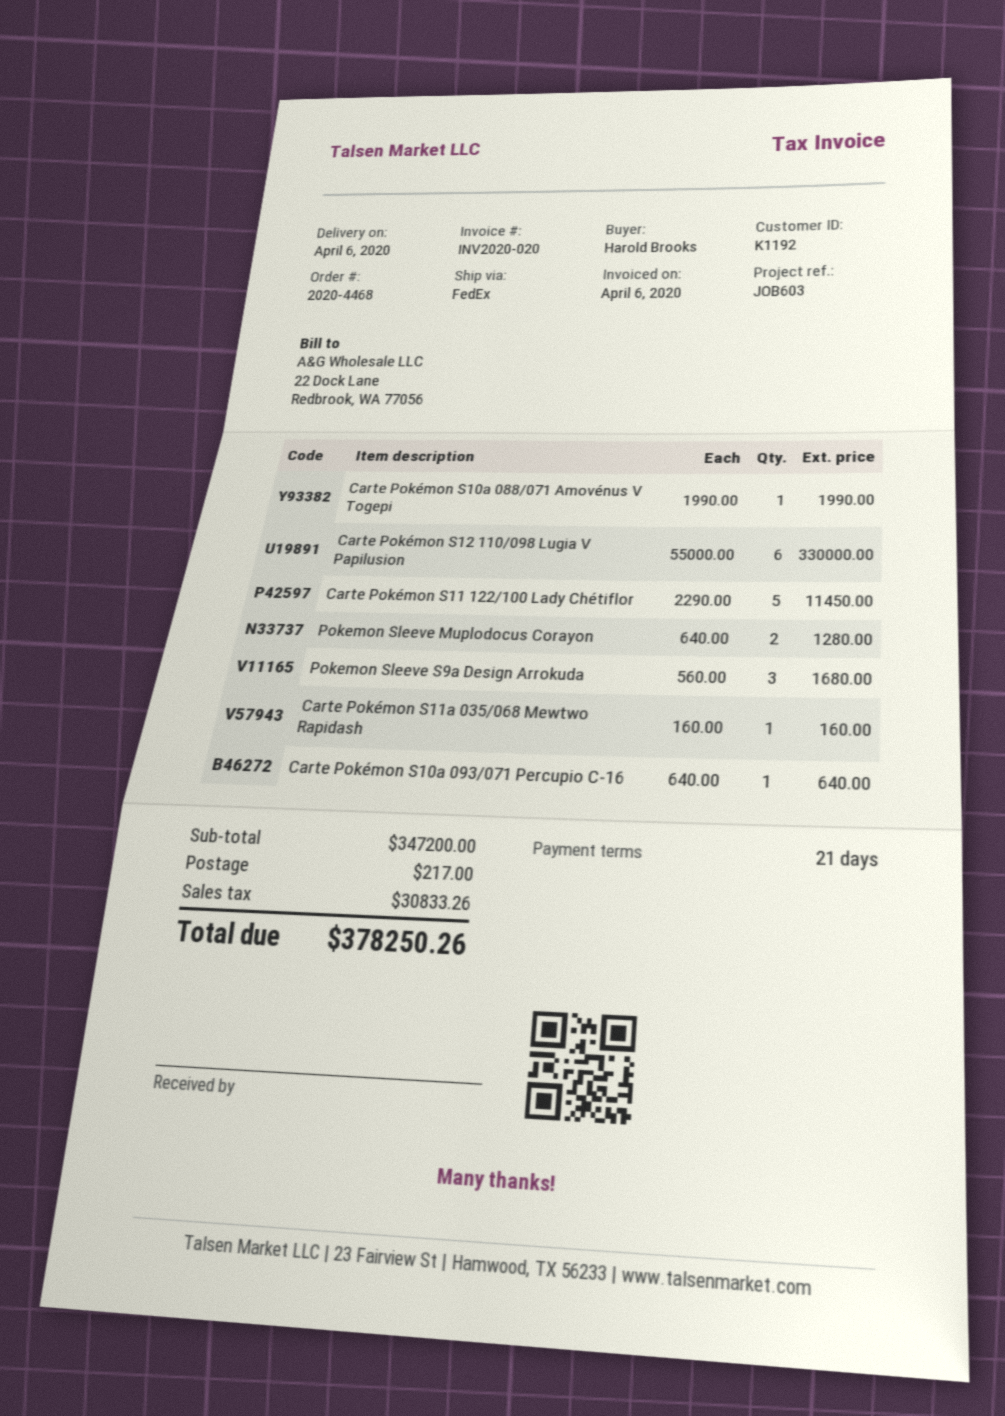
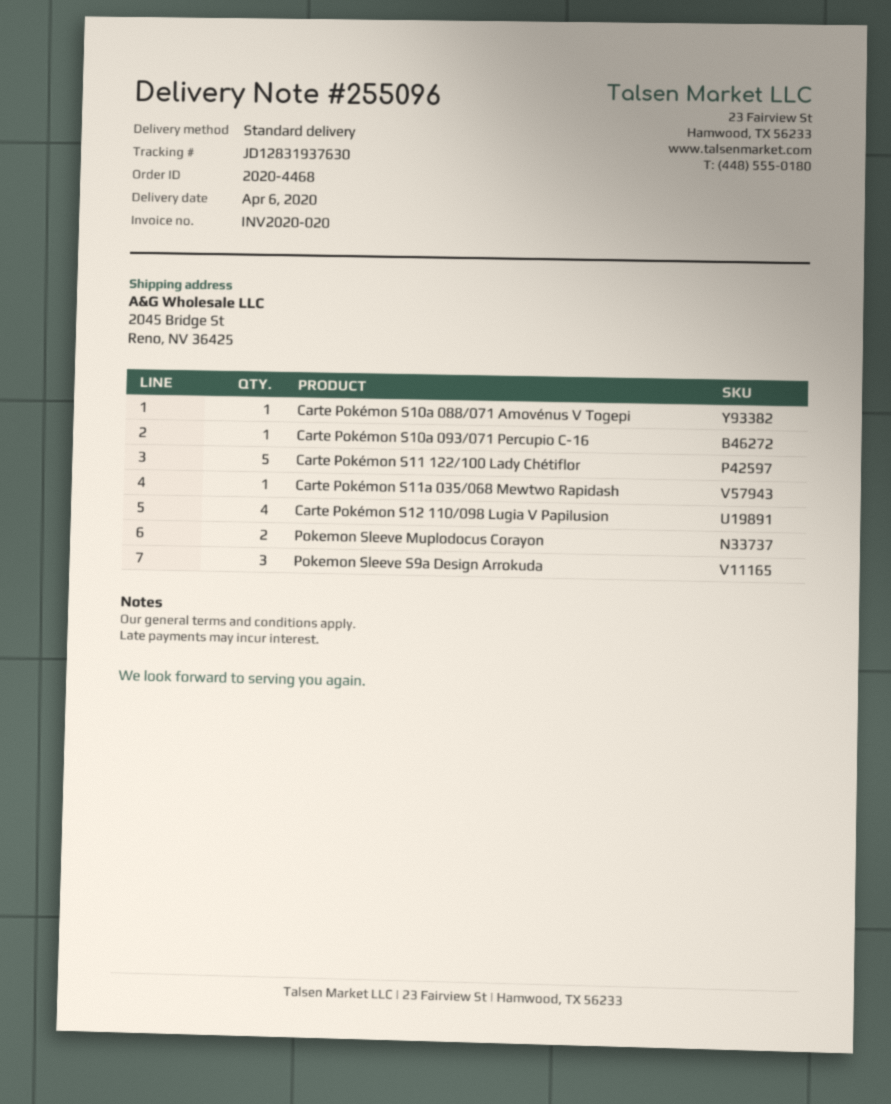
shipping method: FedEx -> standard
Carte Pokémon S12 110/098 Lugia V Papilusion: 6 -> 4

